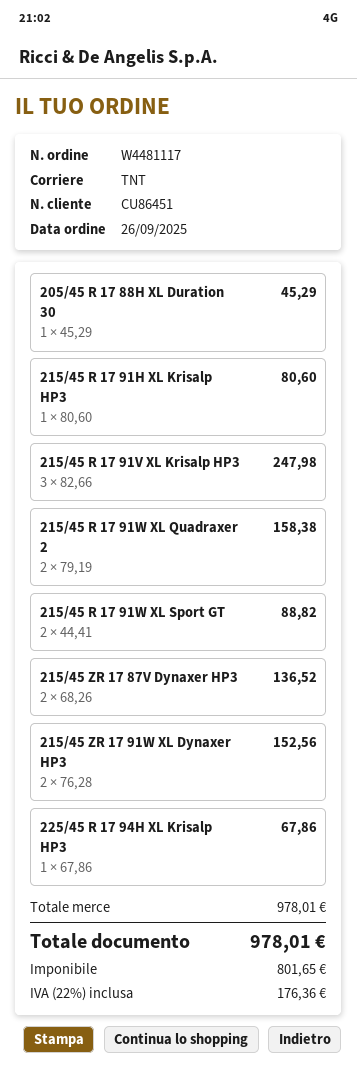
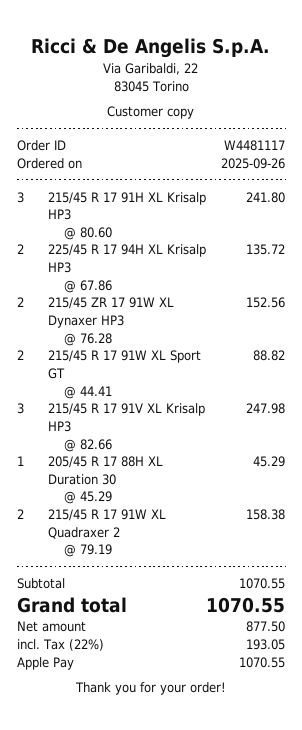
215/45 R 17 91H XL Krisalp HP3: 1 x 80.60 = 80.60 -> 3 x 80.60 = 241.80
215/45 ZR 17 87V Dynaxer HP3: 2 x 68.26 = 136.52 -> none
225/45 R 17 94H XL Krisalp HP3: 1 x 67.86 = 67.86 -> 2 x 67.86 = 135.72
subtotal: 978.01 -> 1070.55
net: 801.65 -> 877.50
tax: 22% = 176.36 -> 22% = 193.05
total: 978.01 -> 1070.55

